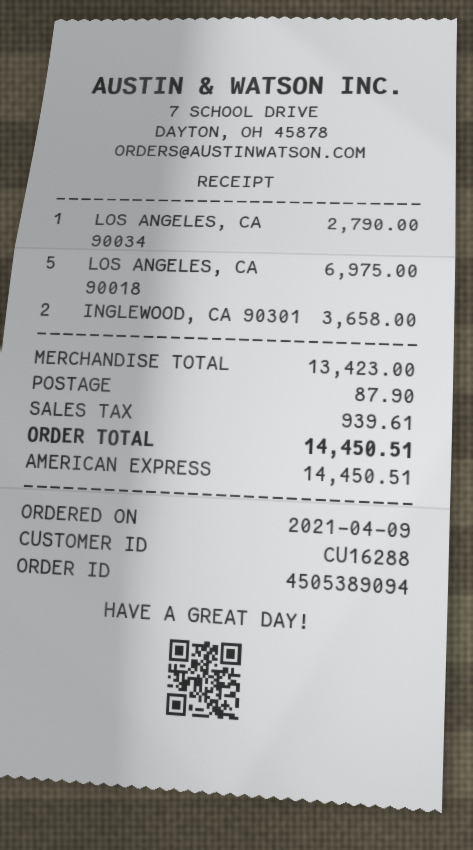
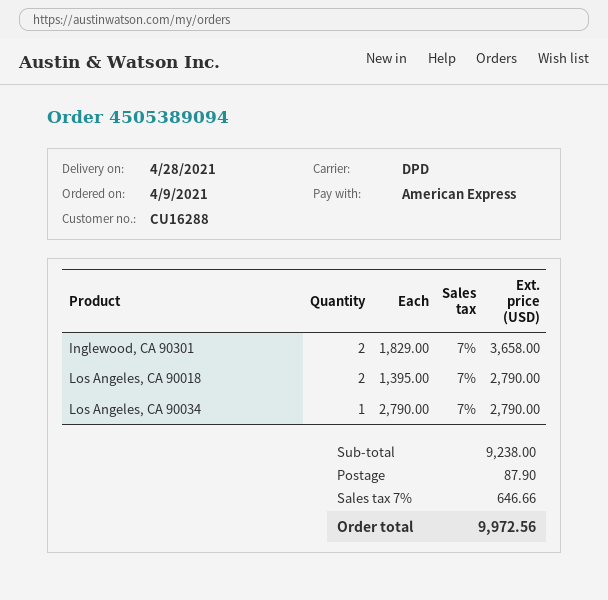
LOS ANGELES, CA 90018: 5 for 6975.00 -> 2 for 2790.00
subtotal: 13423.00 -> 9238.00
tax: 939.61 -> 646.66
total: 14450.51 -> 9972.56

